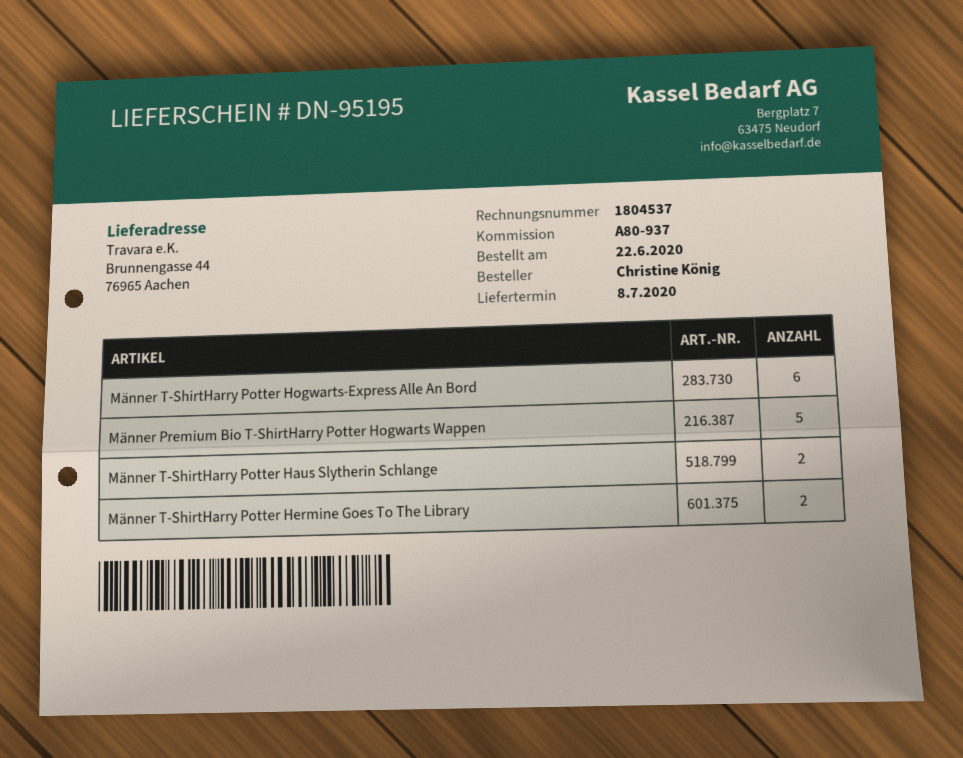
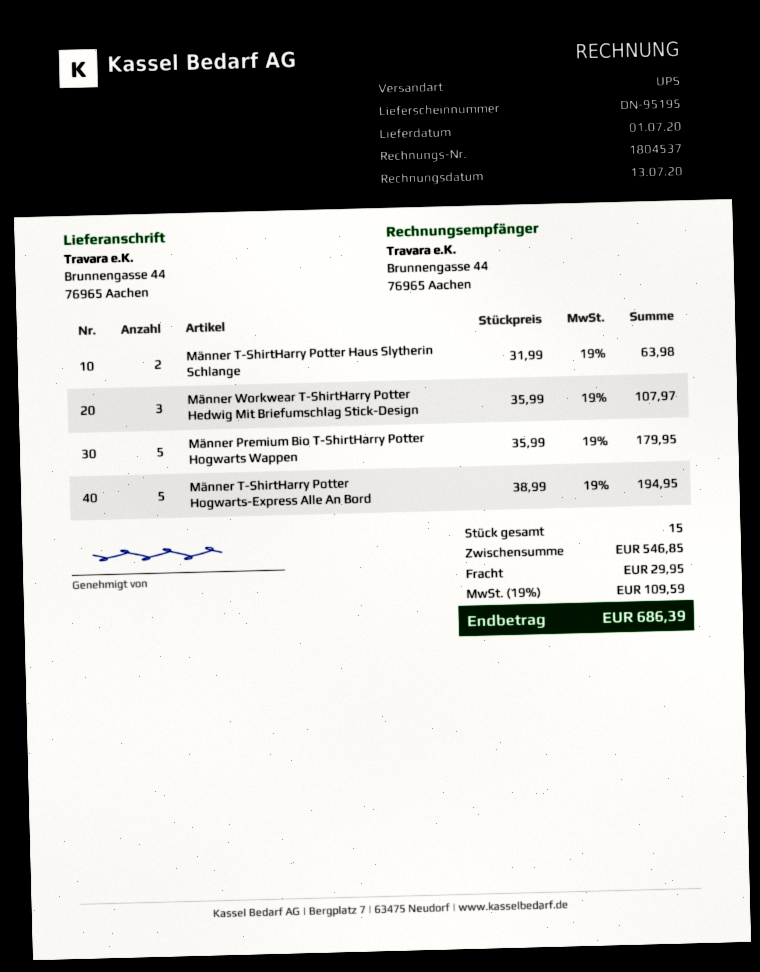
delivery date: 2020-07-08 -> 2020-07-01
Männer T-ShirtHarry Potter Hogwarts-Express Alle An Bord: 6 -> 5
Männer T-ShirtHarry Potter Hermine Goes To The Library: 2 -> none
Männer Workwear T-ShirtHarry Potter Hedwig Mit Briefumschlag Stick-Design: none -> 3

